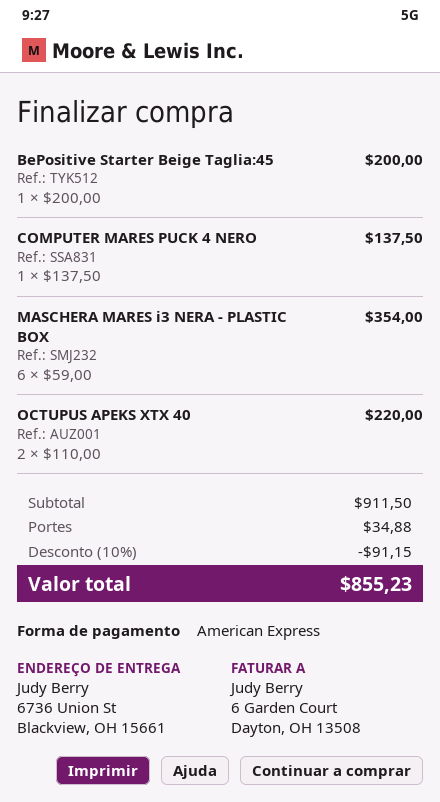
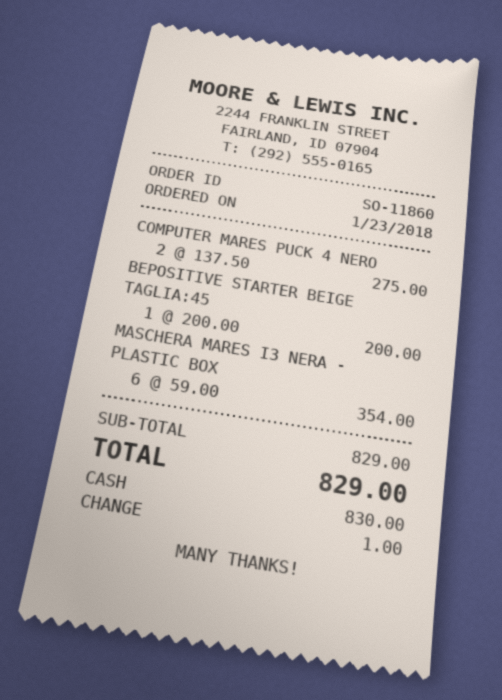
payment method: American Express -> cash
COMPUTER MARES PUCK 4 NERO: 1 x 137.50 = 137.50 -> 2 x 137.50 = 275.00
OCTUPUS APEKS XTX 40: 2 x 110.00 = 220.00 -> none
subtotal: 911.50 -> 829.00
discount: 10% = 91.15 -> none
shipping: 34.88 -> none
total: 855.23 -> 829.00

